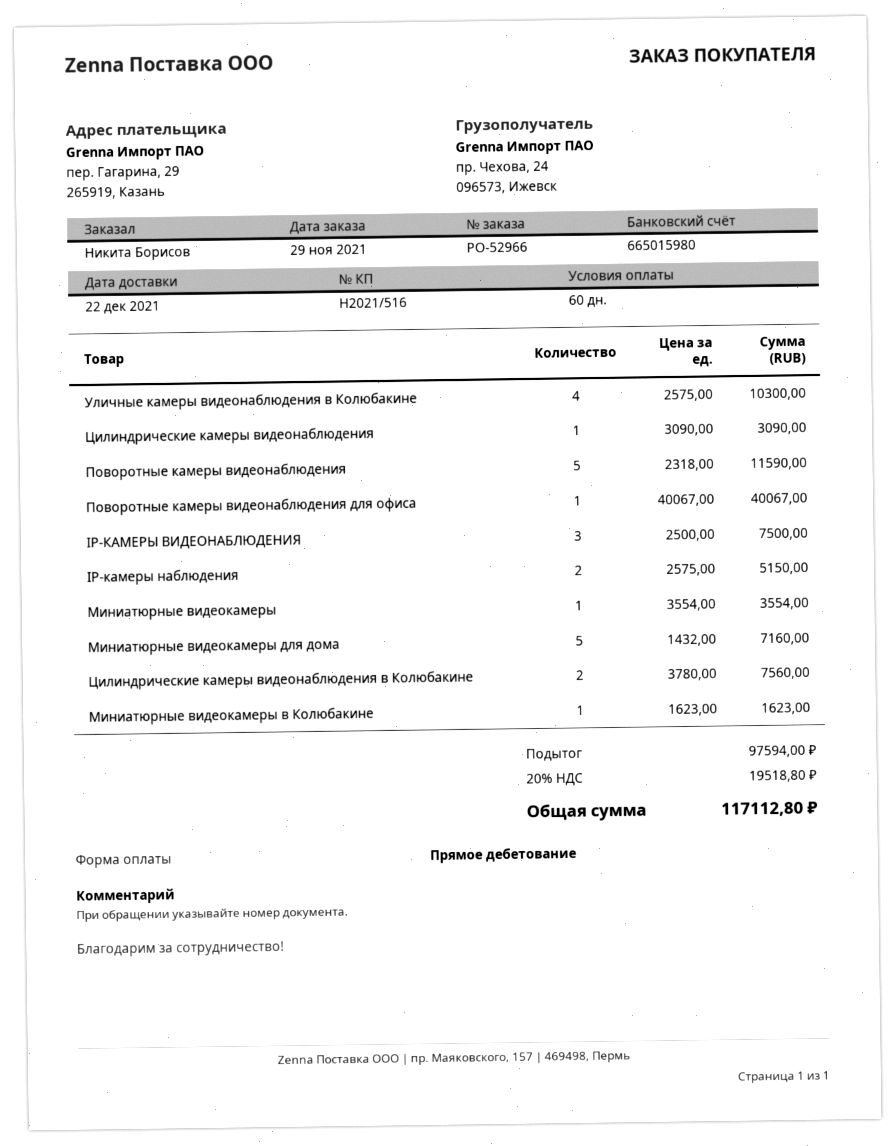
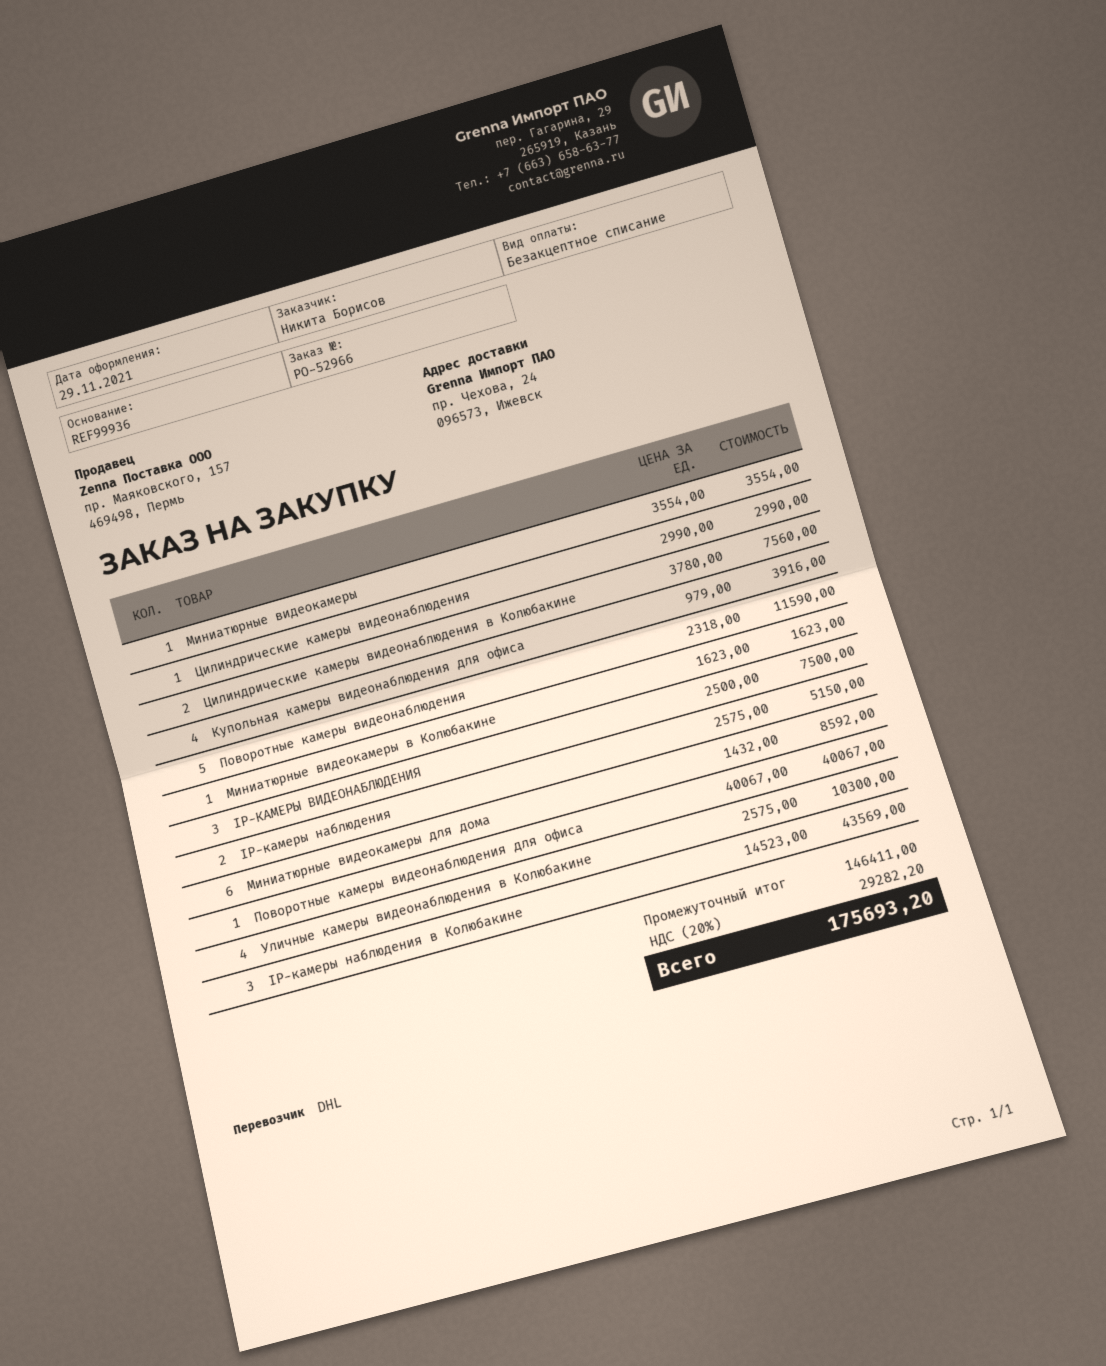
Цилиндрические камеры видеонаблюдения: 1 x 3090.00 = 3090.00 -> 1 x 2990.00 = 2990.00
Миниатюрные видеокамеры для дома: 5 x 1432.00 = 7160.00 -> 6 x 1432.00 = 8592.00
Купольная камеры видеонаблюдения для офиса: none -> 4 x 979.00 = 3916.00
IP-камеры наблюдения в Колюбакине: none -> 3 x 14523.00 = 43569.00
subtotal: 97594.00 -> 146411.00
tax: 20% = 19518.80 -> 20% = 29282.20
total: 117112.80 -> 175693.20

